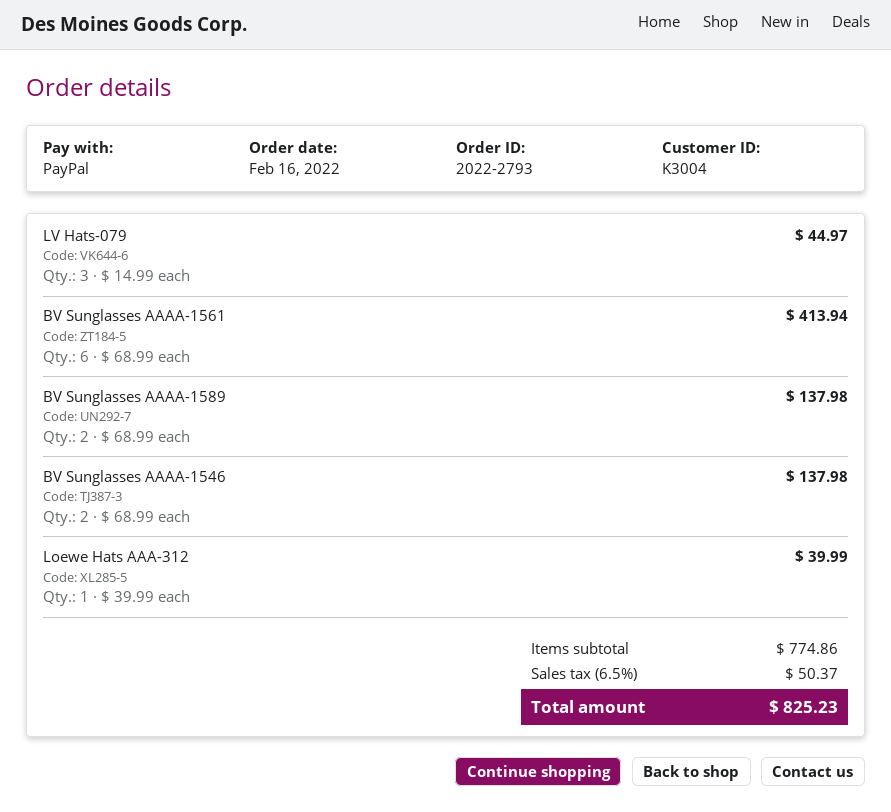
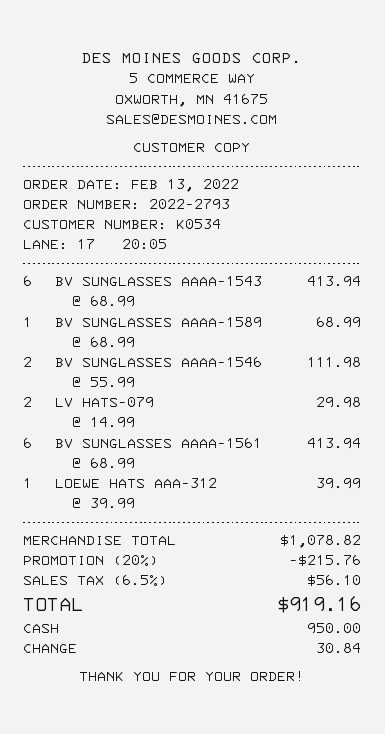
order date: 2022-02-16 -> 2022-02-13
customer number: K3004 -> K0534
payment method: PayPal -> cash
LV Hats-079: 3 x 14.99 = 44.97 -> 2 x 14.99 = 29.98
BV Sunglasses AAAA-1589: 2 x 68.99 = 137.98 -> 1 x 68.99 = 68.99
BV Sunglasses AAAA-1546: 2 x 68.99 = 137.98 -> 2 x 55.99 = 111.98
BV SUNGLASSES AAAA-1543: none -> 6 x 68.99 = 413.94
subtotal: 774.86 -> 1078.82
discount: none -> 20% = 215.76
tax: 6.5% = 50.37 -> 6.5% = 56.10
total: 825.23 -> 919.16

